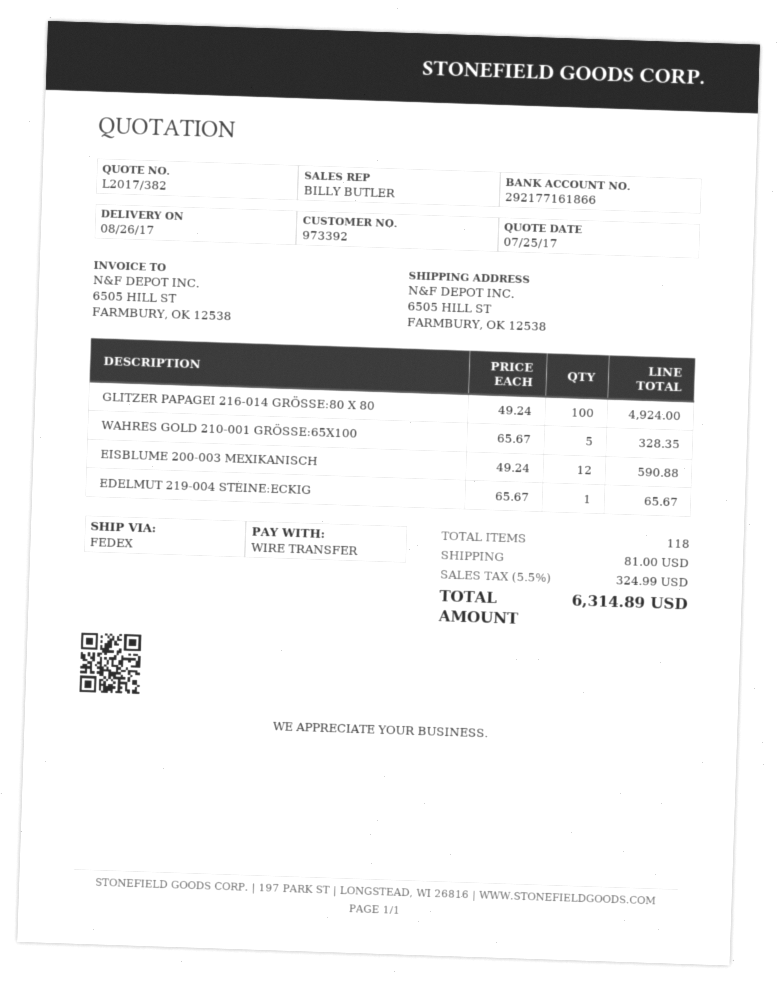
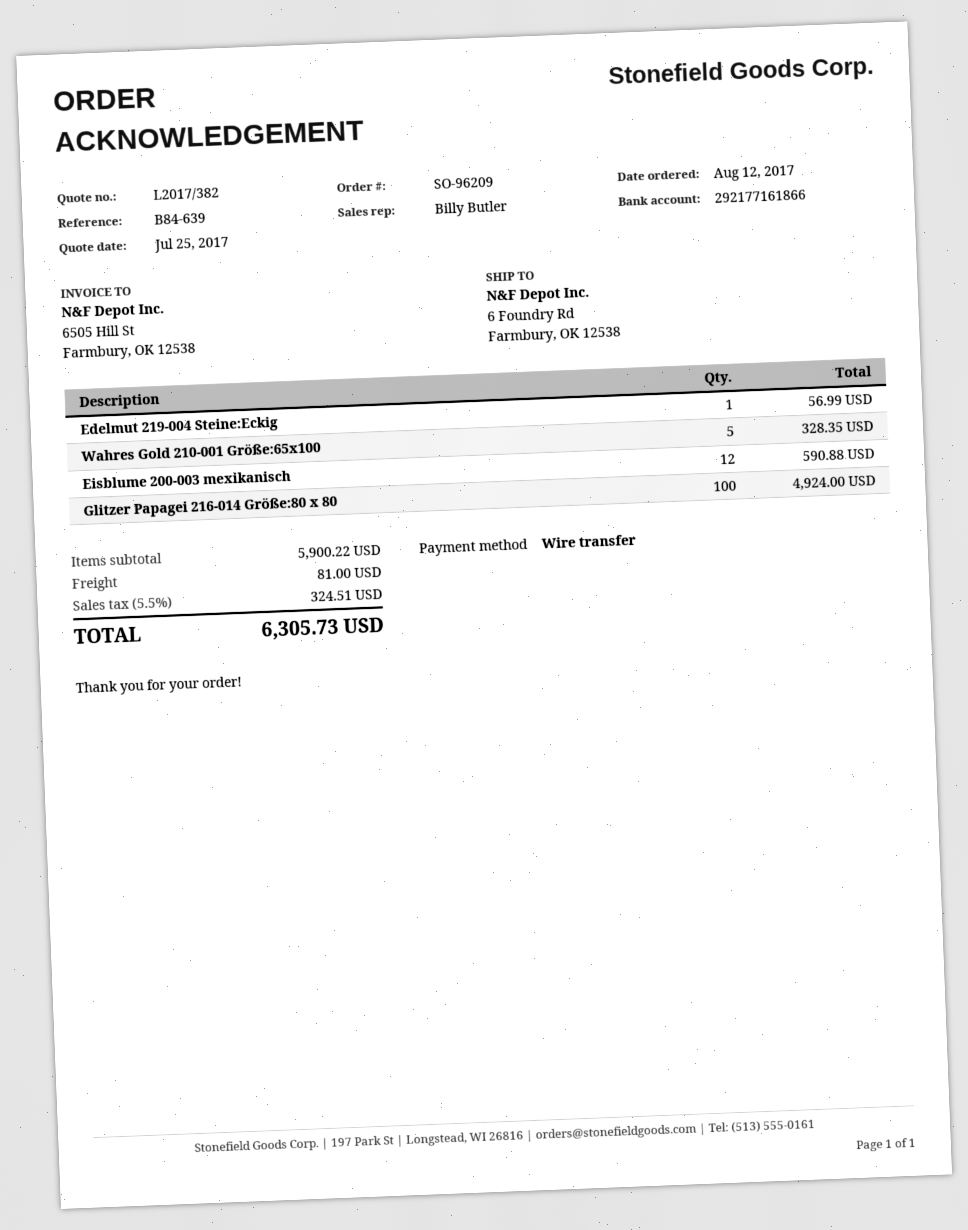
ship to: 6505 HILL ST, FARMBURY, OK 12538 -> 6 Foundry Rd, Farmbury, OK 12538
EDELMUT 219-004 STEINE:ECKIG: 1 for 65.67 -> 1 for 56.99
tax: 5.5% = 324.99 -> 5.5% = 324.51
total: 6314.89 -> 6305.73

